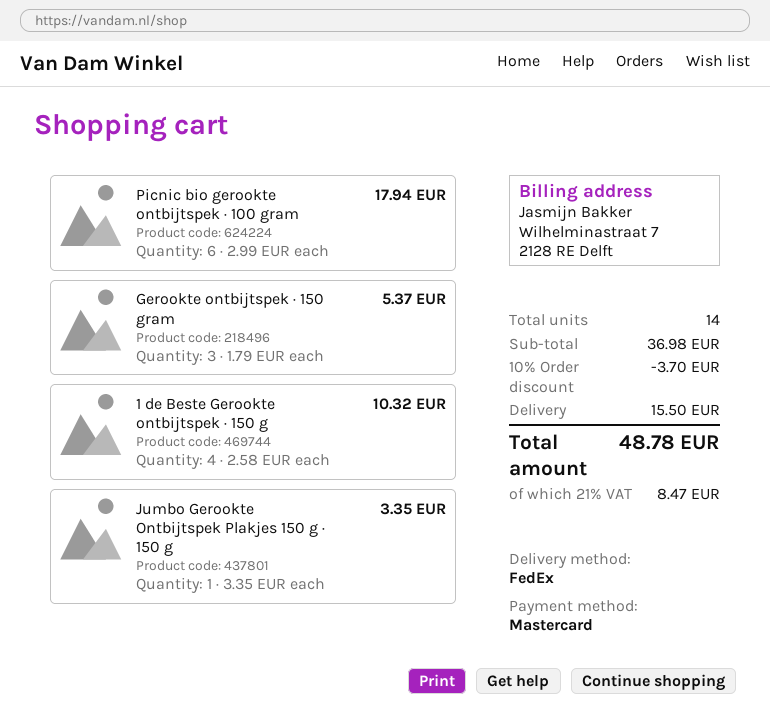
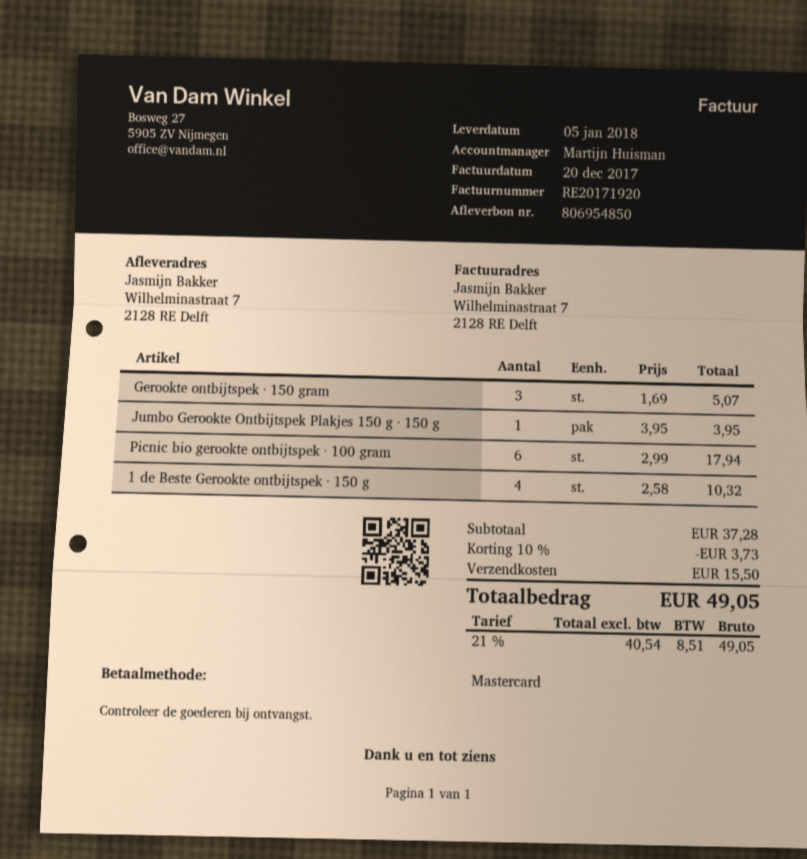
Gerookte ontbijtspek · 150 gram: 3 x 1.79 = 5.37 -> 3 x 1.69 = 5.07
Jumbo Gerookte Ontbijtspek Plakjes 150 g · 150 g: 1 x 3.35 = 3.35 -> 1 x 3.95 = 3.95
subtotal: 36.98 -> 37.28
discount: 10% = 3.70 -> 10% = 3.73
tax: 21% = 8.47 -> 21% = 8.51
total: 48.78 -> 49.05

